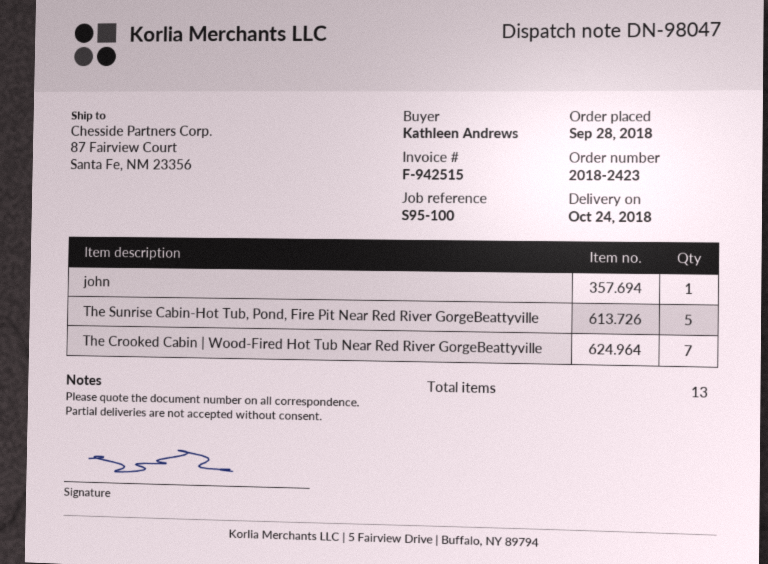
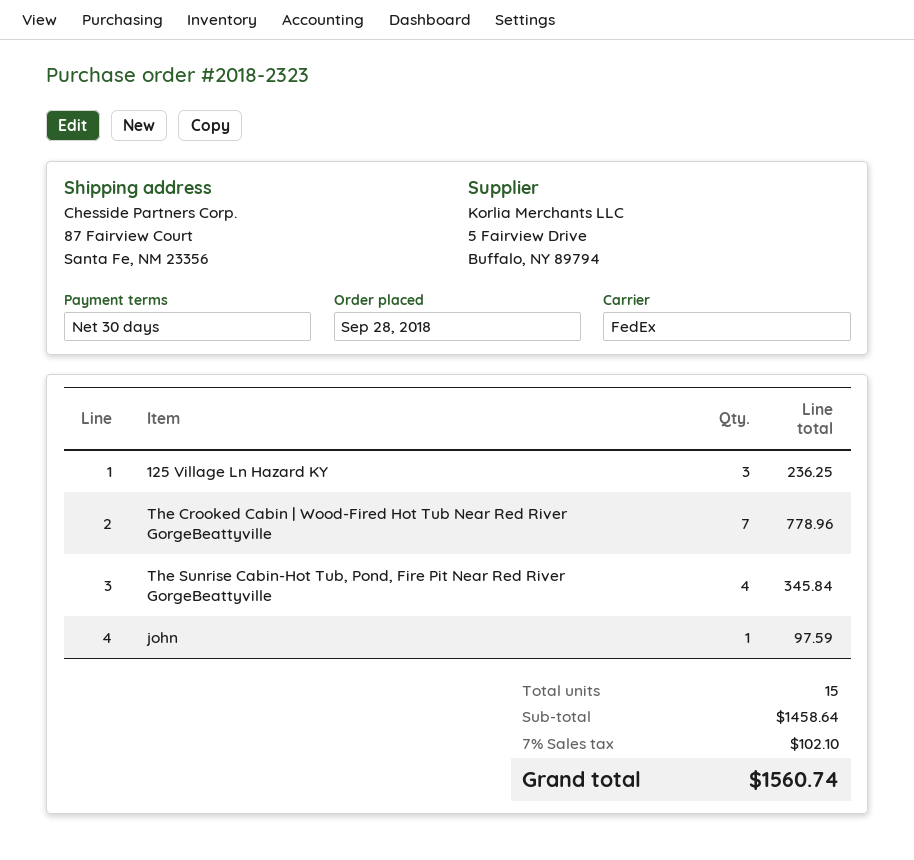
order number: 2018-2423 -> 2018-2323
The Sunrise Cabin-Hot Tub, Pond, Fire Pit Near Red River GorgeBeattyville: 5 -> 4
125 Village Ln Hazard KY: none -> 3
total quantity: 13 -> 15

